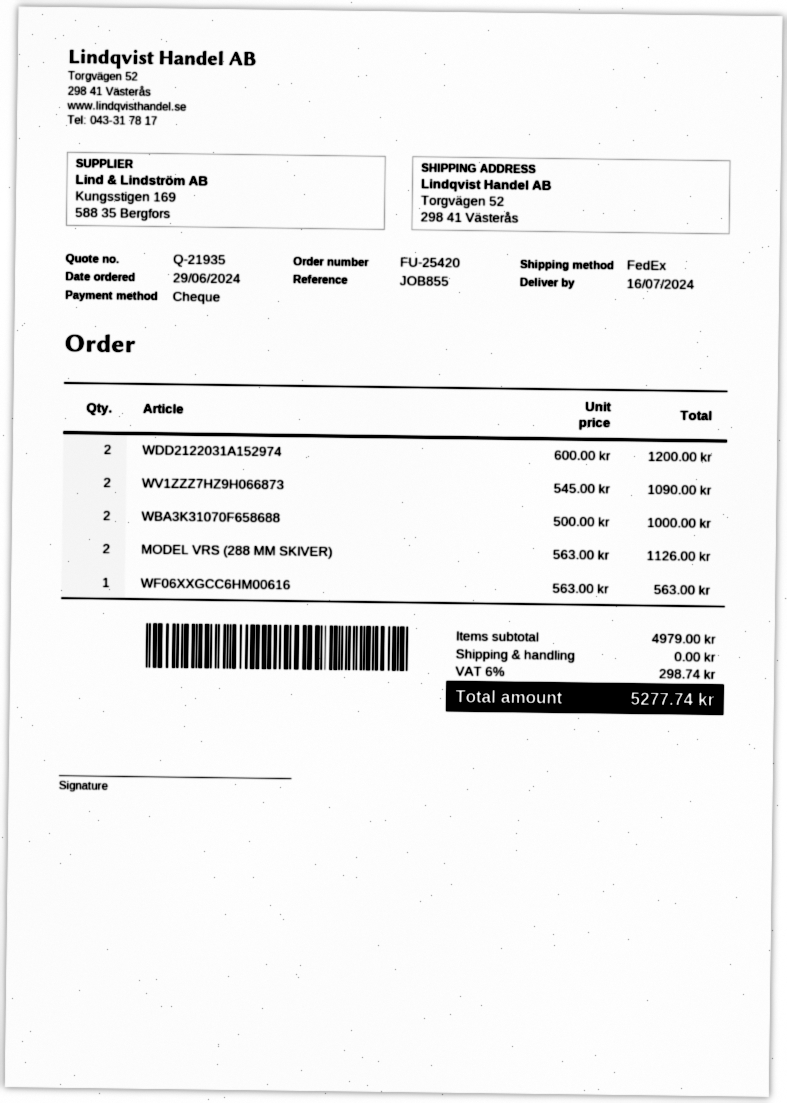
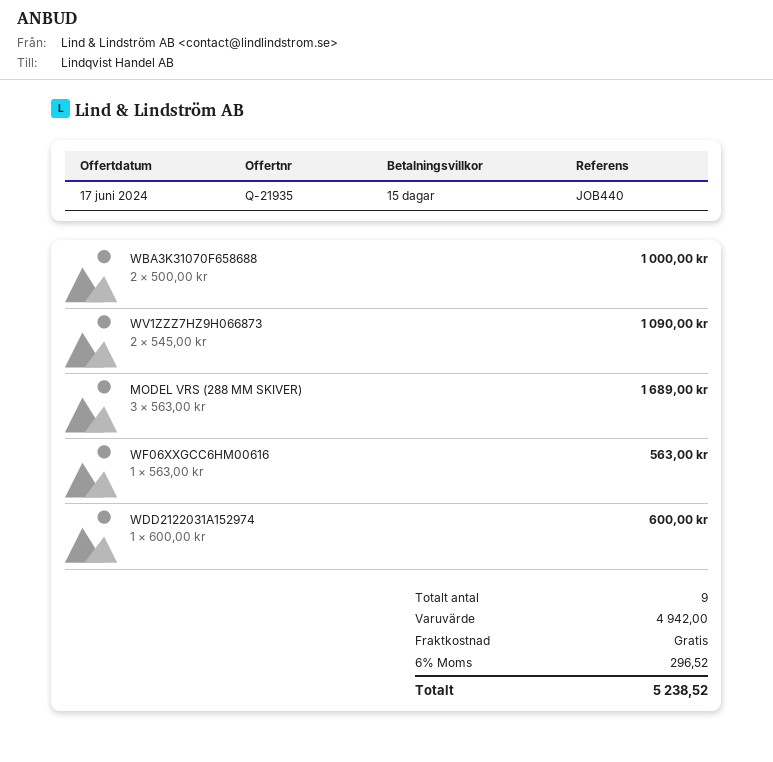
reference: JOB855 -> JOB440
WDD2122031A152974: 2 x 600.00 = 1200.00 -> 1 x 600.00 = 600.00
MODEL VRS (288 MM SKIVER): 2 x 563.00 = 1126.00 -> 3 x 563.00 = 1689.00
subtotal: 4979.00 -> 4942.00
tax: 6% = 298.74 -> 6% = 296.52
total: 5277.74 -> 5238.52

